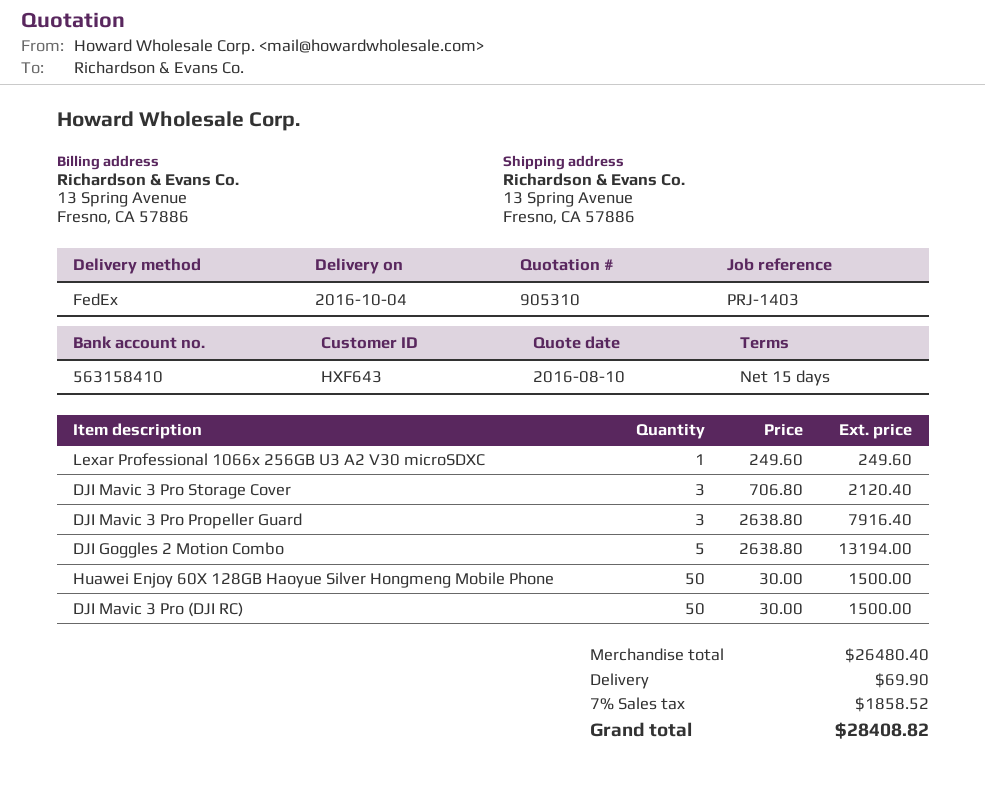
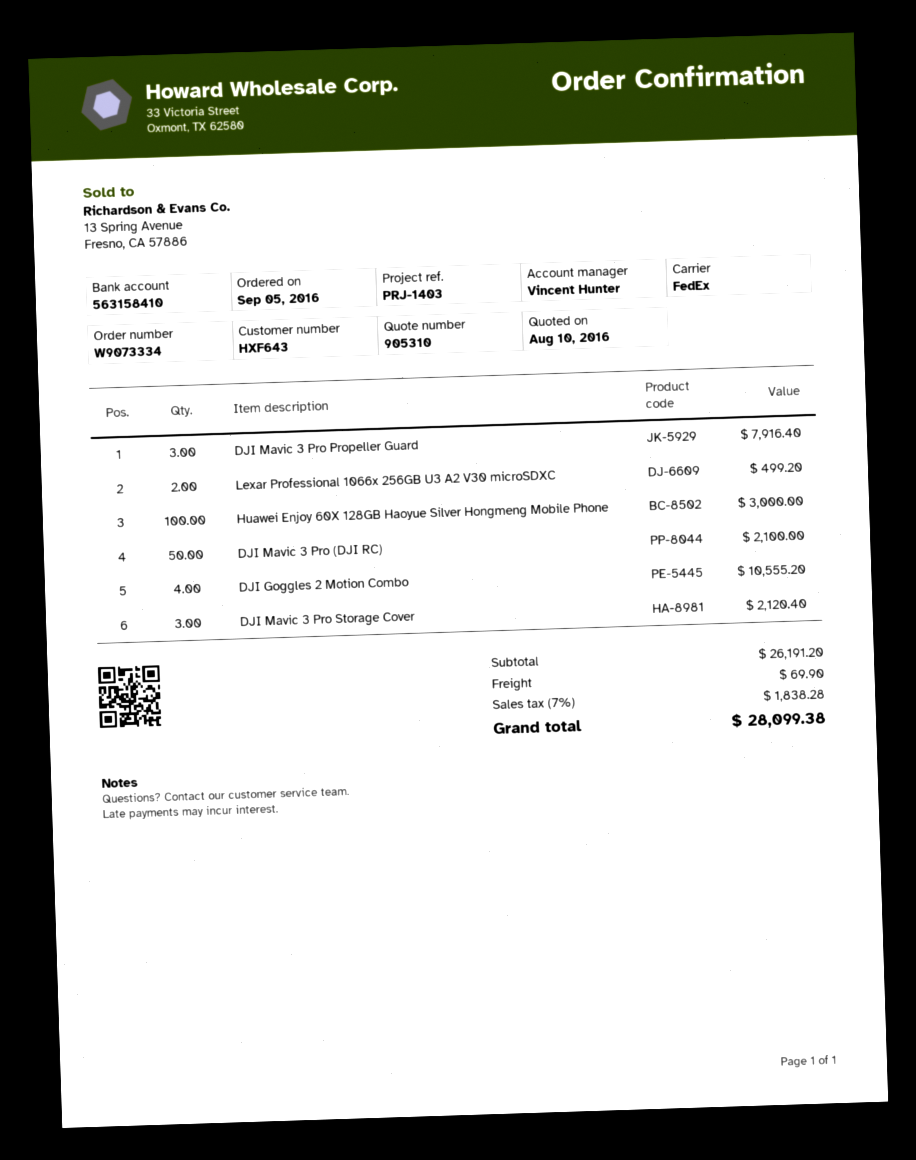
Lexar Professional 1066x 256GB U3 A2 V30 microSDXC: 1 for 249.60 -> 2 for 499.20
DJI Goggles 2 Motion Combo: 5 for 13194.00 -> 4 for 10555.20
Huawei Enjoy 60X 128GB Haoyue Silver Hongmeng Mobile Phone: 50 for 1500.00 -> 100 for 3000.00
DJI Mavic 3 Pro (DJI RC): 50 for 1500.00 -> 50 for 2100.00
subtotal: 26480.40 -> 26191.20
tax: 7% = 1858.52 -> 7% = 1838.28
total: 28408.82 -> 28099.38

